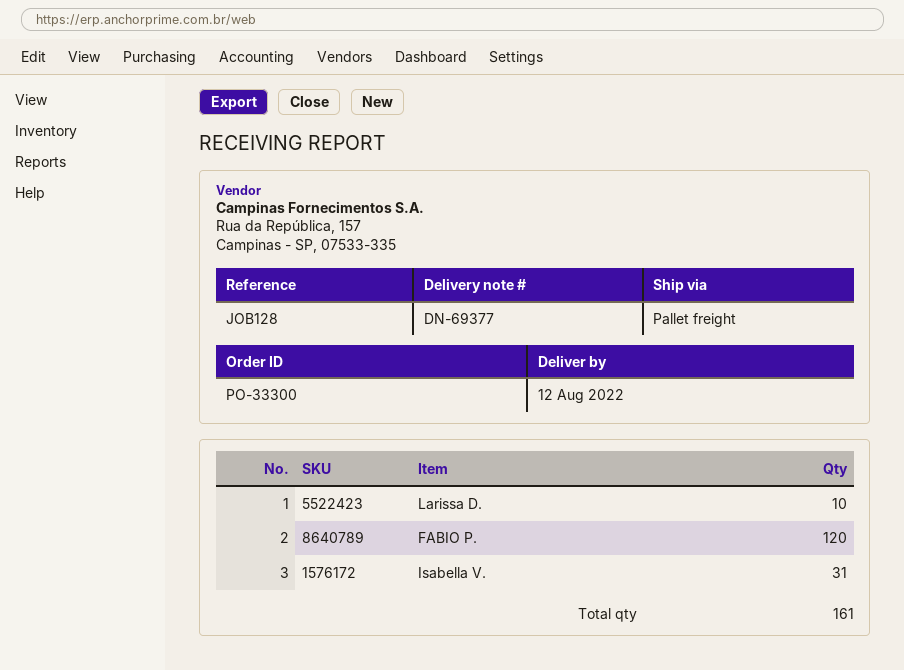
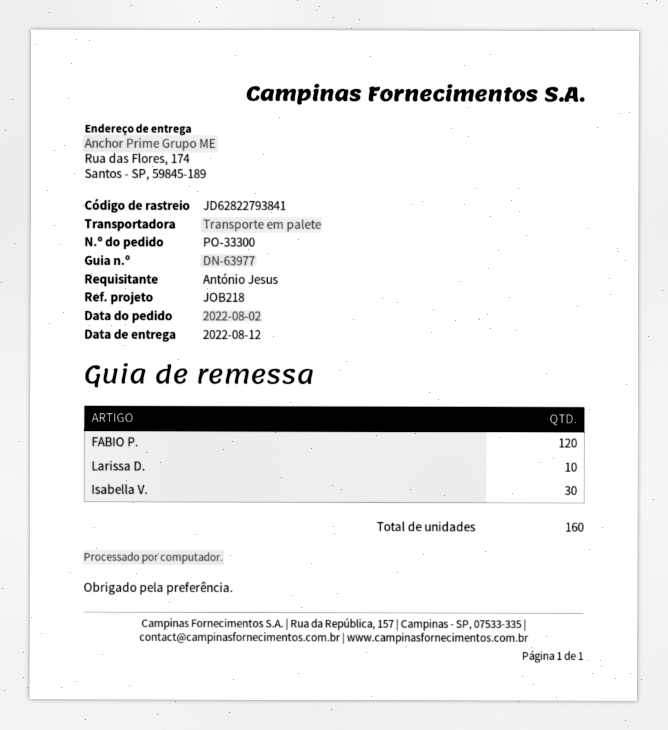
delivery note number: DN-69377 -> DN-63977
reference: JOB128 -> JOB218
Isabella V.: 31 -> 30
total quantity: 161 -> 160

